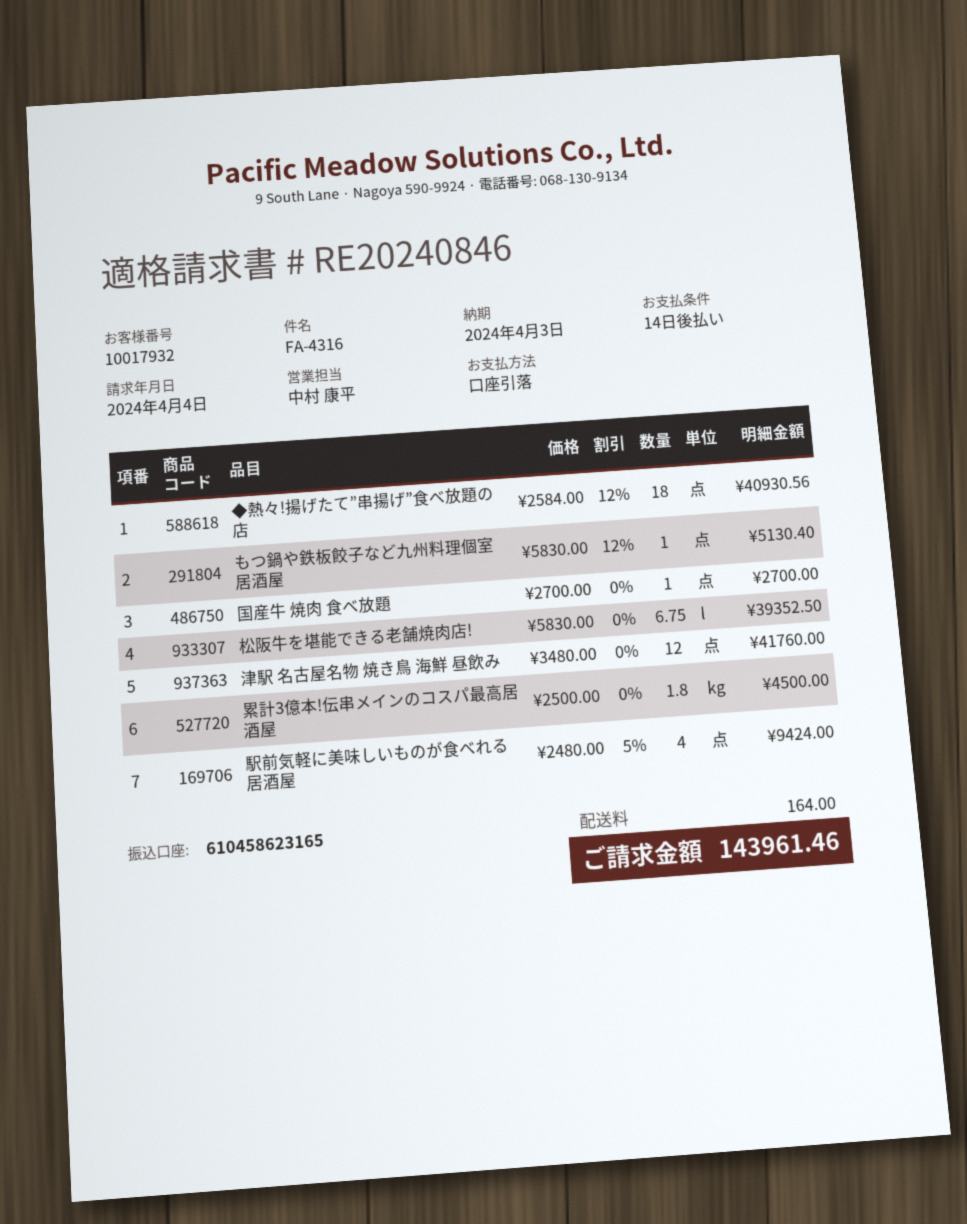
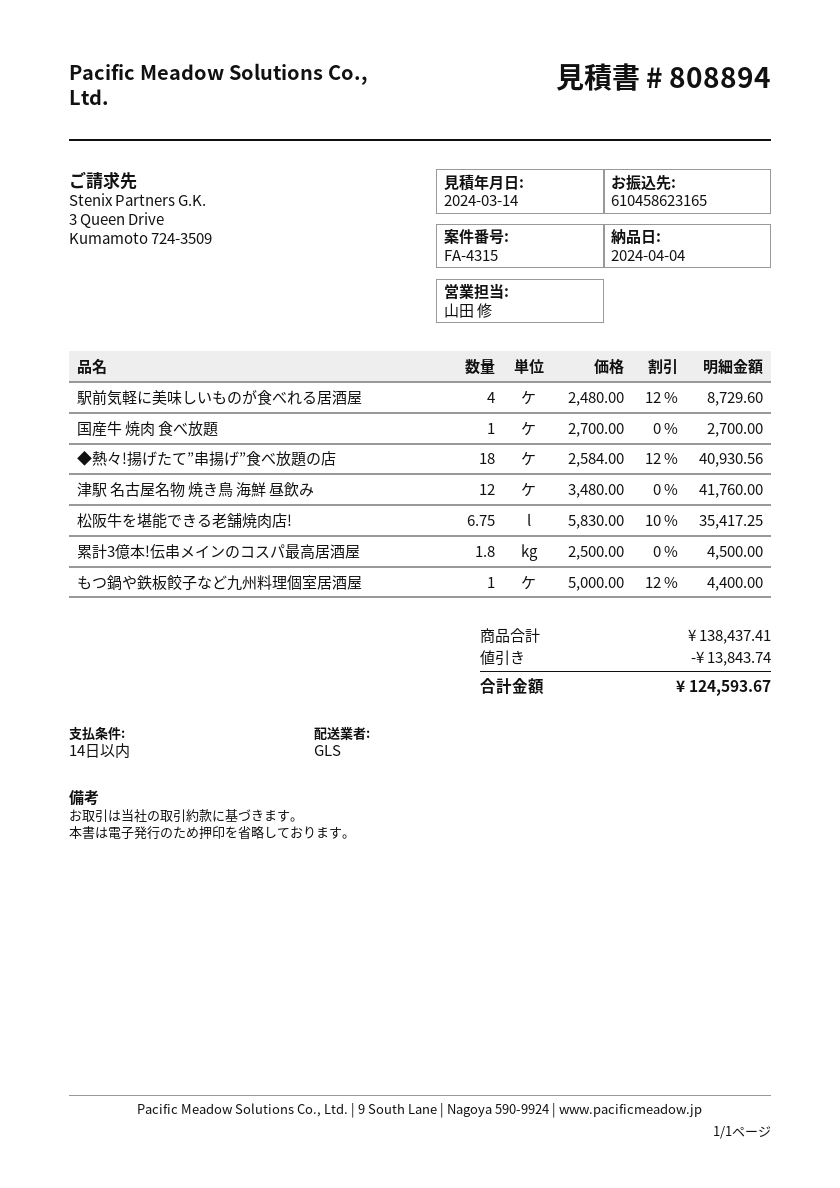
delivery date: 2024-04-03 -> 2024-04-04
reference: FA-4316 -> FA-4315
sales rep: 中村 康平 -> 山田 修
もつ鍋や鉄板餃子など九州料理個室居酒屋: 1 x 5830.00 - 12% = 5130.40 -> 1 x 5000.00 - 12% = 4400.00
松阪牛を堪能できる老舗焼肉店!: 6.75 x 5830.00 = 39352.50 -> 6.75 x 5830.00 - 10% = 35417.25
駅前気軽に美味しいものが食べれる居酒屋: 4 x 2480.00 - 5% = 9424.00 -> 4 x 2480.00 - 12% = 8729.60
discount: none -> 13843.74
shipping: 164.00 -> none
total: 143961.46 -> 124593.67

